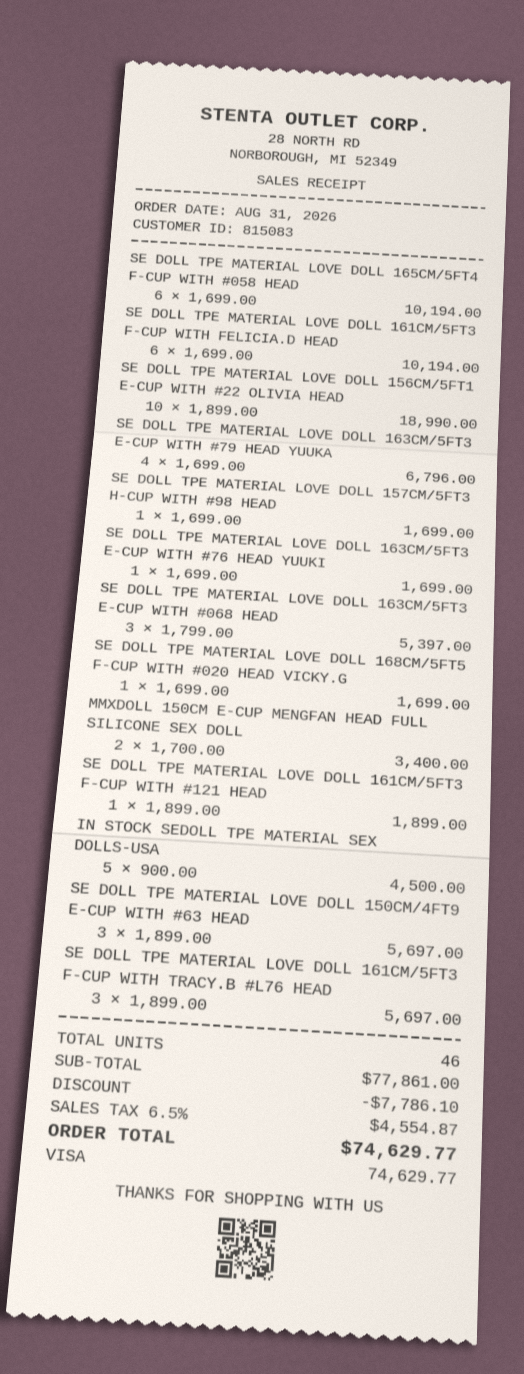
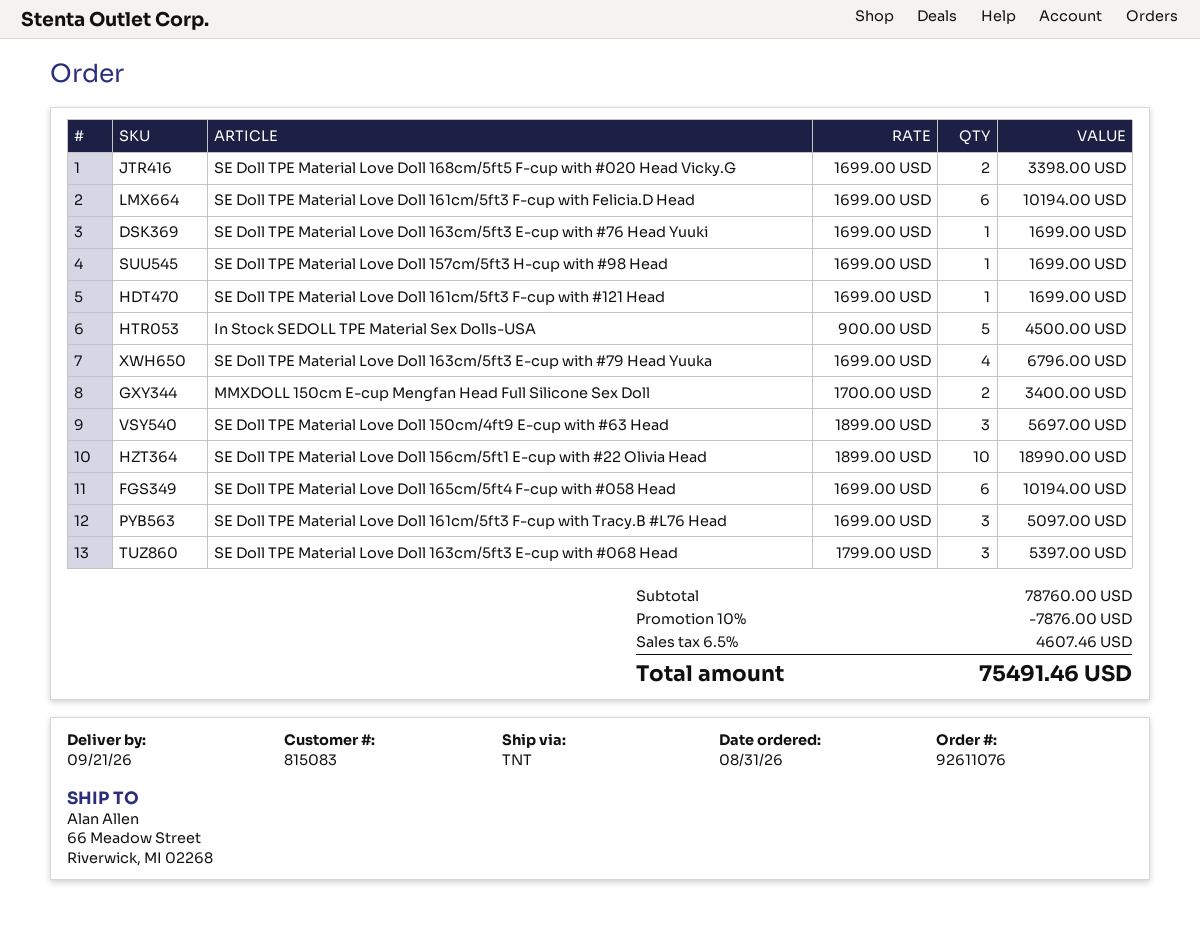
SE DOLL TPE MATERIAL LOVE DOLL 168CM/5FT5 F-CUP WITH #020 HEAD VICKY.G: 1 x 1699.00 = 1699.00 -> 2 x 1699.00 = 3398.00
SE DOLL TPE MATERIAL LOVE DOLL 161CM/5FT3 F-CUP WITH #121 HEAD: 1 x 1899.00 = 1899.00 -> 1 x 1699.00 = 1699.00
SE DOLL TPE MATERIAL LOVE DOLL 161CM/5FT3 F-CUP WITH TRACY.B #L76 HEAD: 3 x 1899.00 = 5697.00 -> 3 x 1699.00 = 5097.00
subtotal: 77861.00 -> 78760.00
discount: 7786.10 -> 7876.00
tax: 6.5% = 4554.87 -> 6.5% = 4607.46
total: 74629.77 -> 75491.46

